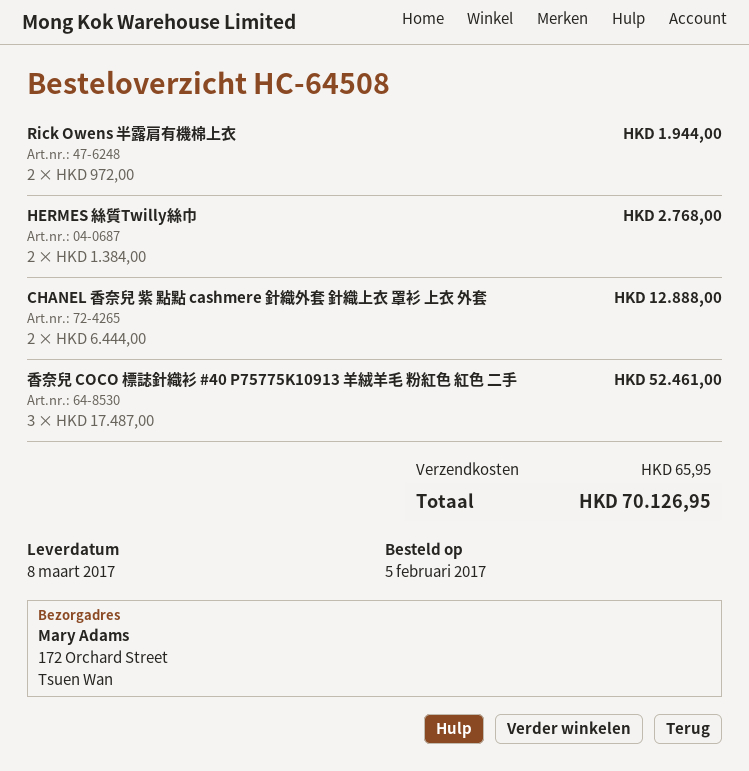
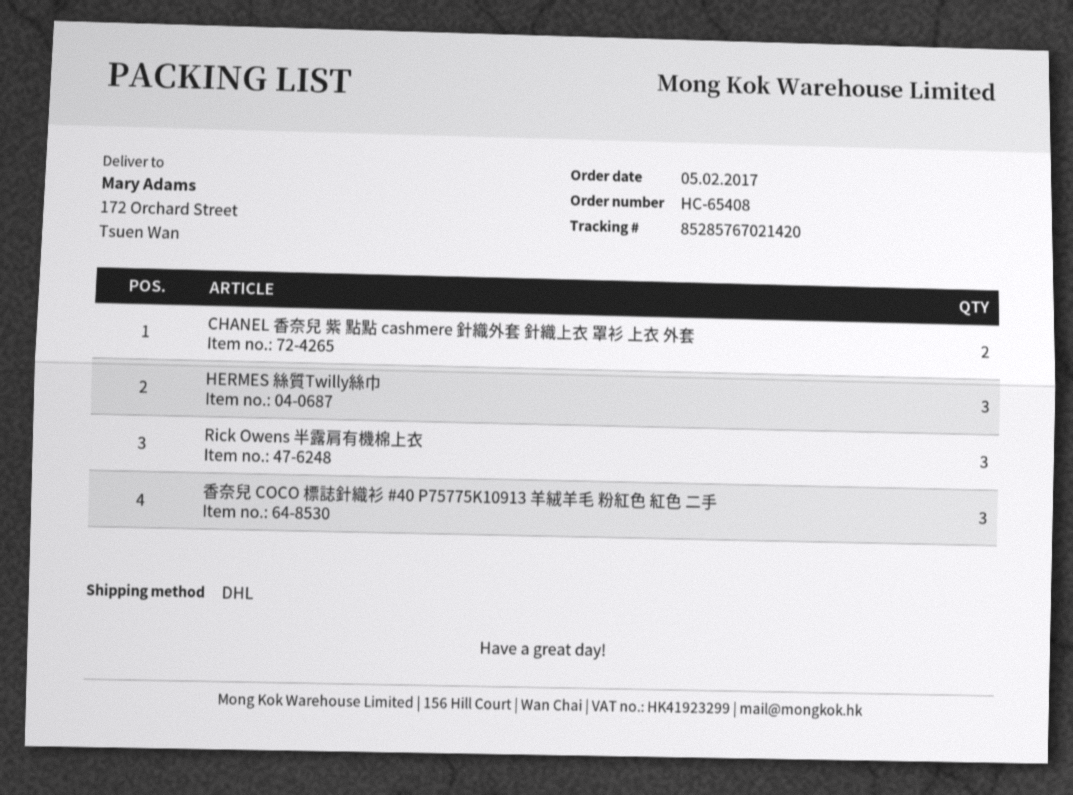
order number: HC-64508 -> HC-65408
Rick Owens 半露肩有機棉上衣: 2 -> 3
HERMES 絲質Twilly絲巾: 2 -> 3

